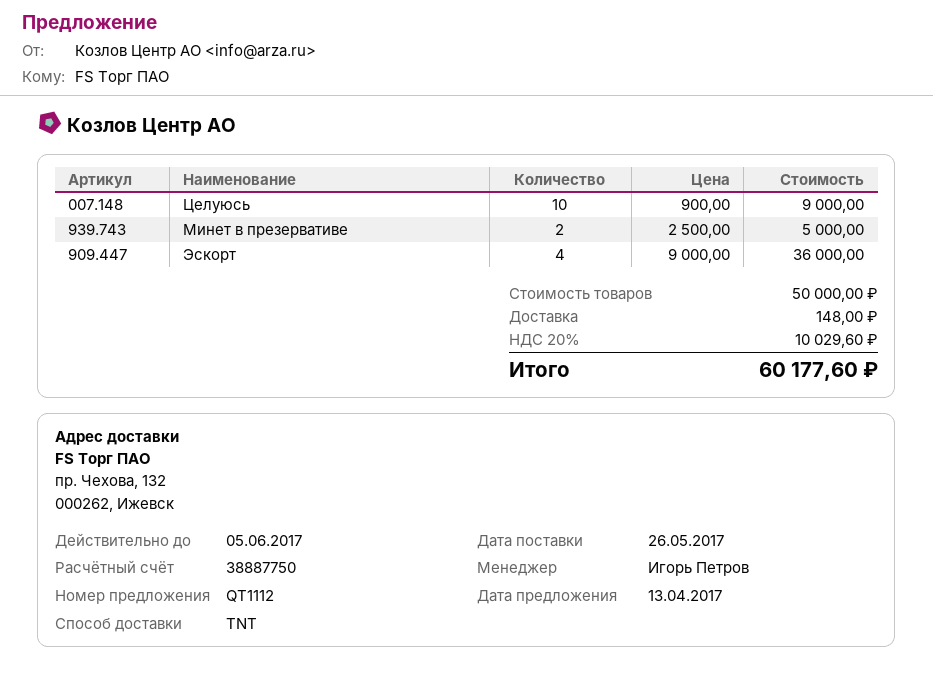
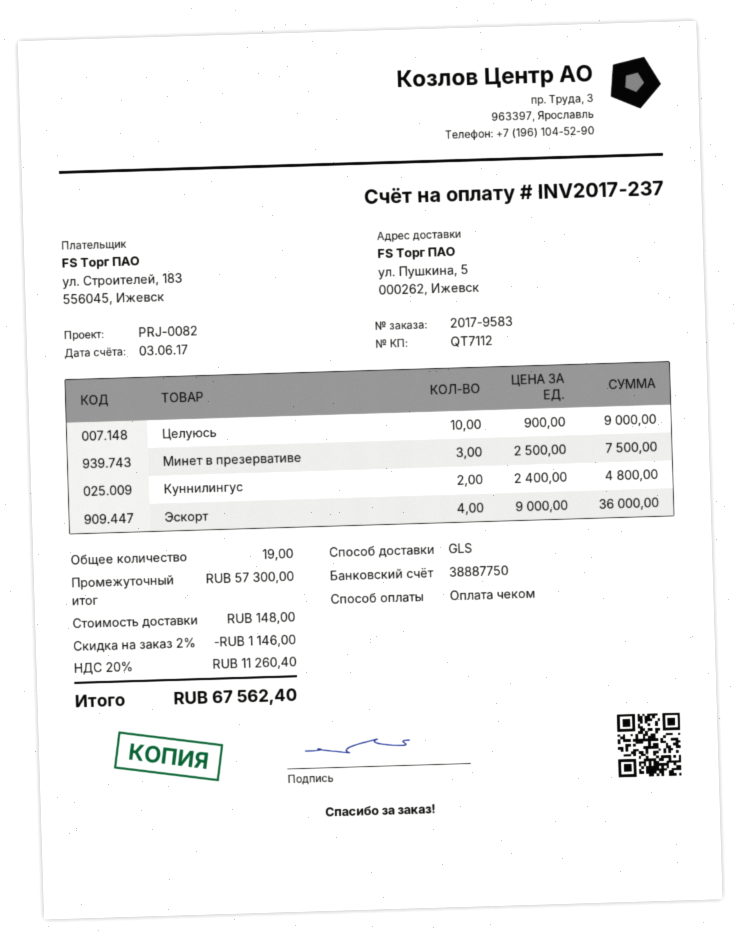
quote number: QT1112 -> QT7112
shipping method: TNT -> GLS
ship to: пр. Чехова, 132, 000262, Ижевск -> ул. Пушкина, 5, 000262, Ижевск
Минет в презервативе: 2 x 2500.00 = 5000.00 -> 3 x 2500.00 = 7500.00
Куннилингус: none -> 2 x 2400.00 = 4800.00
subtotal: 50000.00 -> 57300.00
discount: none -> 2% = 1146.00
tax: 20% = 10029.60 -> 20% = 11260.40
total: 60177.60 -> 67562.40

